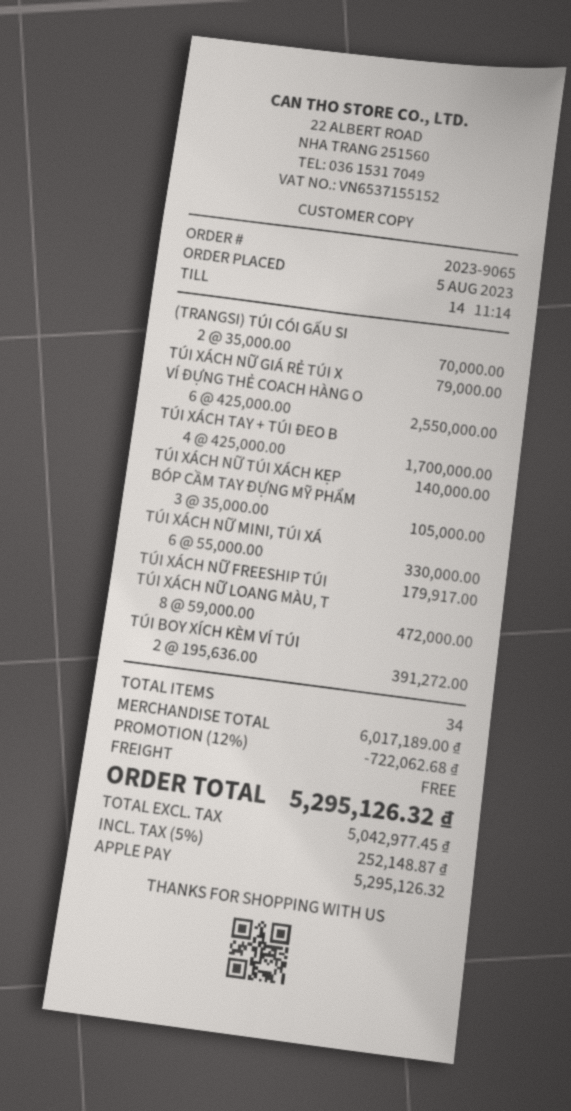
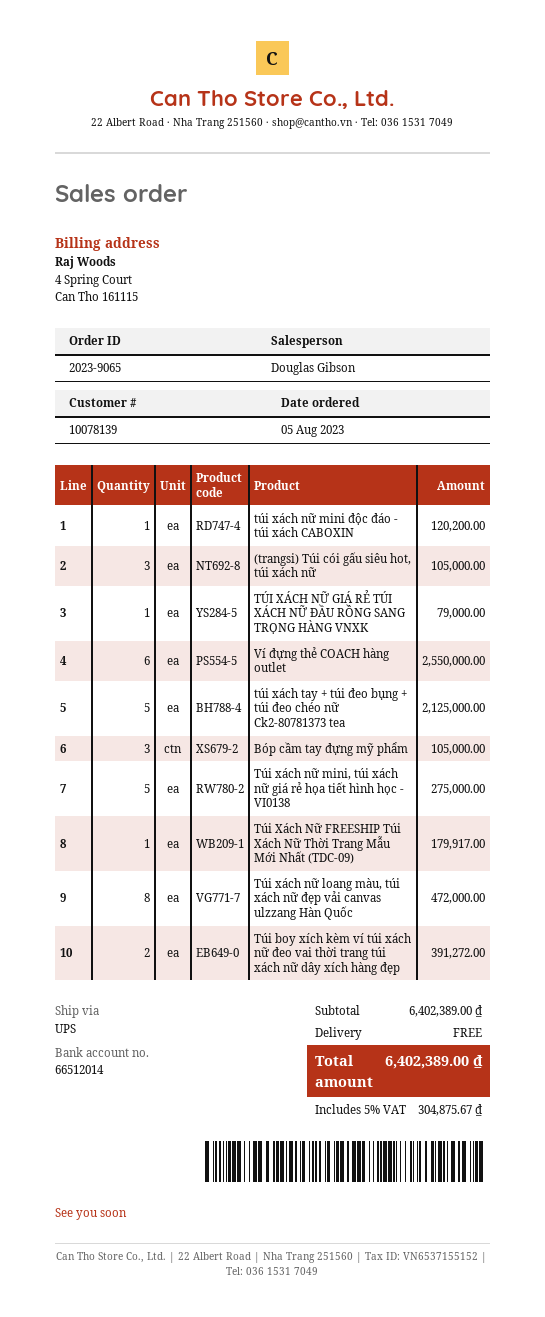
(TRANGSI) TÚI CÓI GẤU SI: 2 for 70000.00 -> 3 for 105000.00
TÚI XÁCH TAY + TÚI ĐEO B: 4 for 1700000.00 -> 5 for 2125000.00
TÚI XÁCH NỮ TÚI XÁCH KẸP: 1 for 140000.00 -> none
TÚI XÁCH NỮ MINI, TÚI XÁ: 6 for 330000.00 -> 5 for 275000.00
túi xách nữ mini độc đáo - túi xách CABOXIN: none -> 1 for 120200.00
subtotal: 6017189.00 -> 6402389.00
discount: 12% = 722062.68 -> none
tax: 5% = 252148.87 -> 5% = 304875.67
total: 5295126.32 -> 6402389.00

